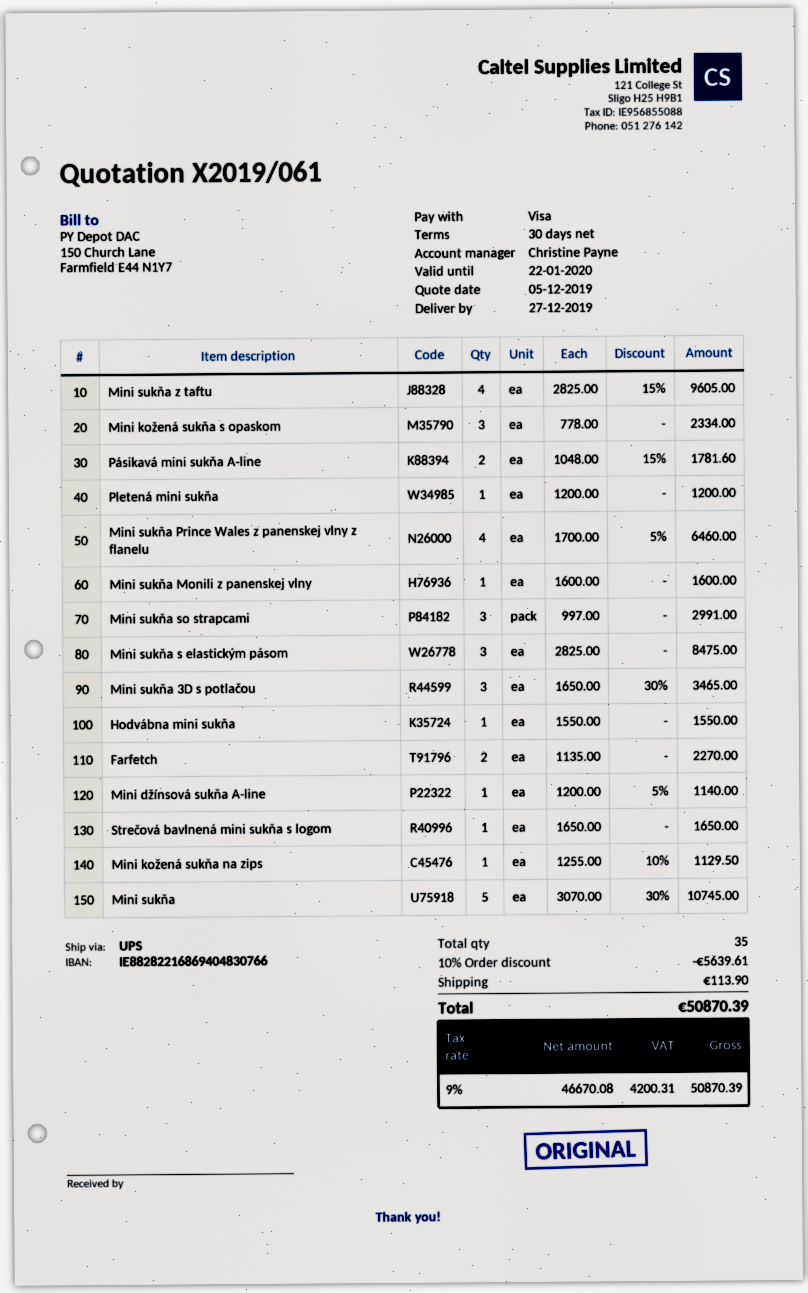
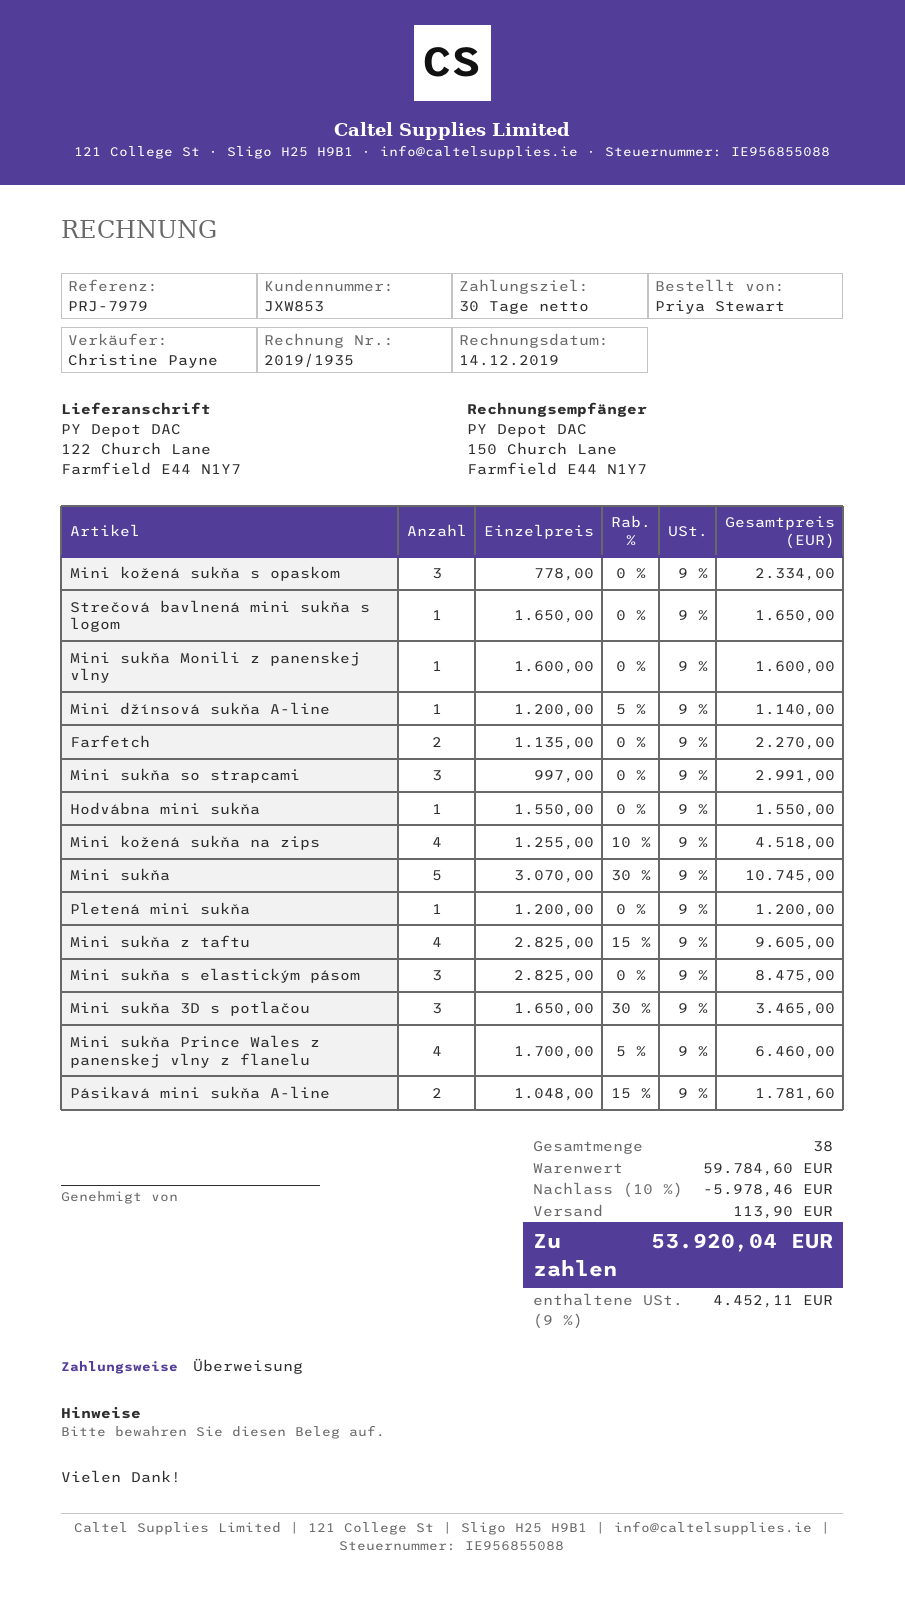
payment method: Visa -> bank transfer
Mini kožená sukňa na zips: 1 x 1255.00 - 10% = 1129.50 -> 4 x 1255.00 - 10% = 4518.00
total quantity: 35 -> 38
discount: 10% = 5639.61 -> 10% = 5978.46
tax: 9% = 4200.31 -> 9% = 4452.11
total: 50870.39 -> 53920.04

